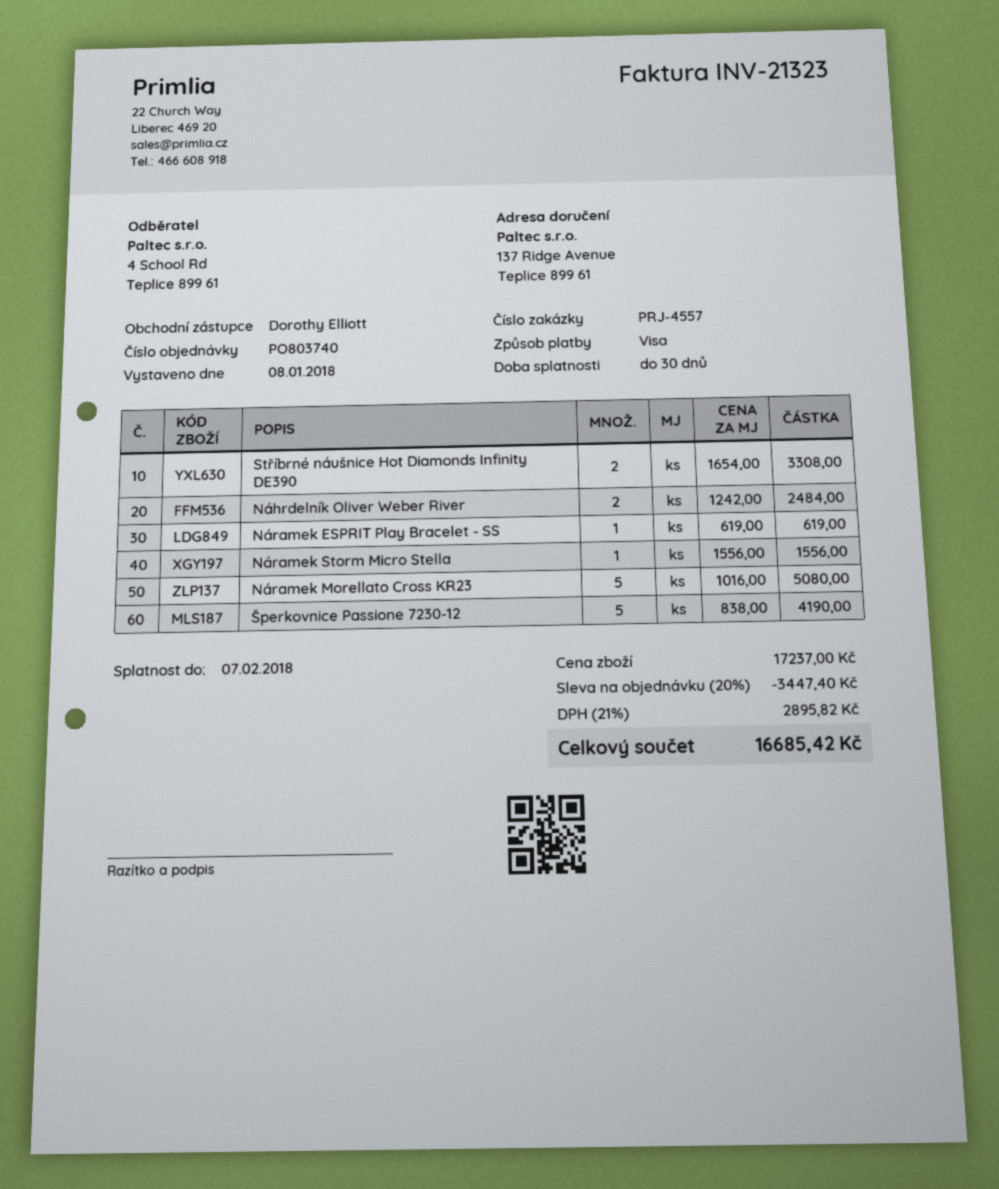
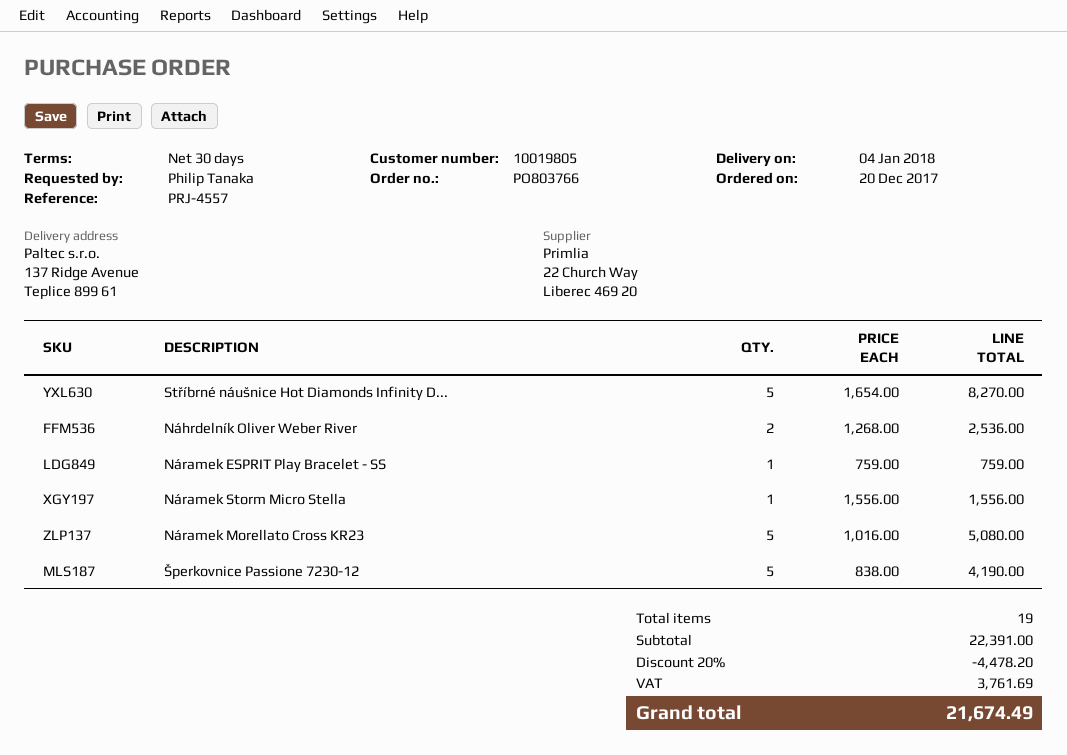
order number: PO803740 -> PO803766
Stříbrné náušnice Hot Diamonds Infinity DE390: 2 x 1654.00 = 3308.00 -> 5 x 1654.00 = 8270.00
Náhrdelník Oliver Weber River: 2 x 1242.00 = 2484.00 -> 2 x 1268.00 = 2536.00
Náramek ESPRIT Play Bracelet - SS: 1 x 619.00 = 619.00 -> 1 x 759.00 = 759.00
subtotal: 17237.00 -> 22391.00
discount: 20% = 3447.40 -> 20% = 4478.20
tax: 2895.82 -> 3761.69
total: 16685.42 -> 21674.49

